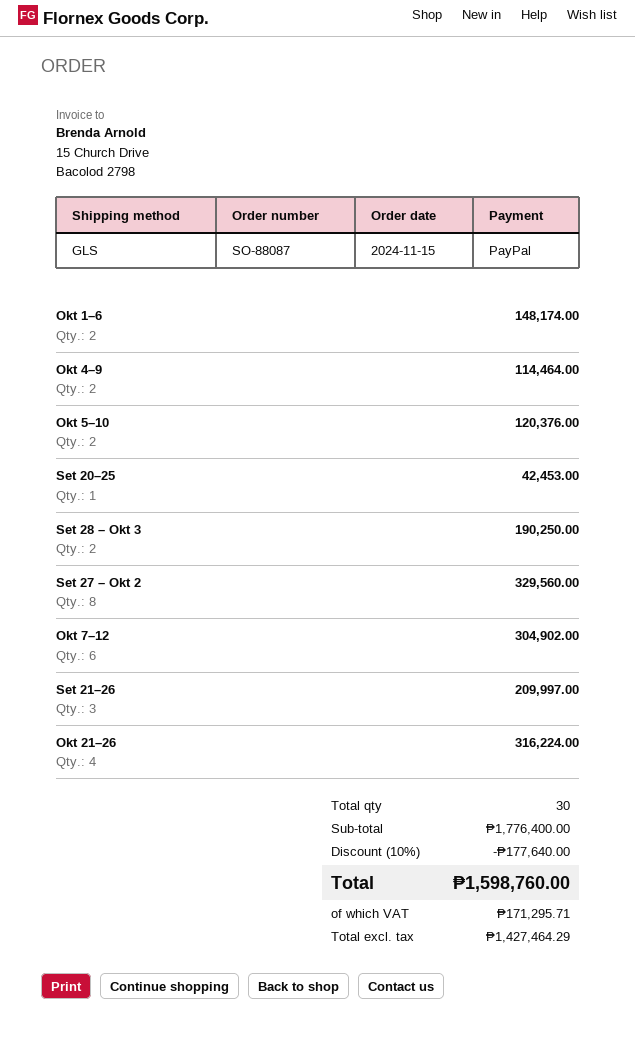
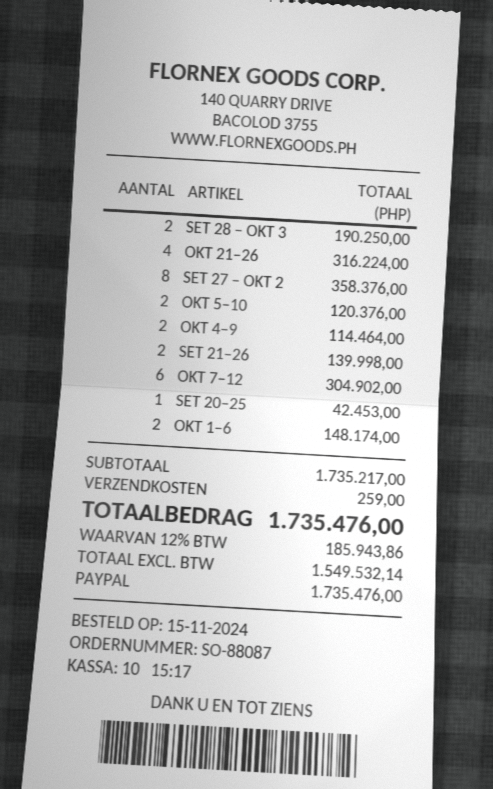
Set 27 – Okt 2: 8 for 329560.00 -> 8 for 358376.00
Set 21–26: 3 for 209997.00 -> 2 for 139998.00
subtotal: 1776400.00 -> 1735217.00
discount: 10% = 177640.00 -> none
shipping: none -> 259.00
net: 1427464.29 -> 1549532.14
tax: 171295.71 -> 185943.86
total: 1598760.00 -> 1735476.00

